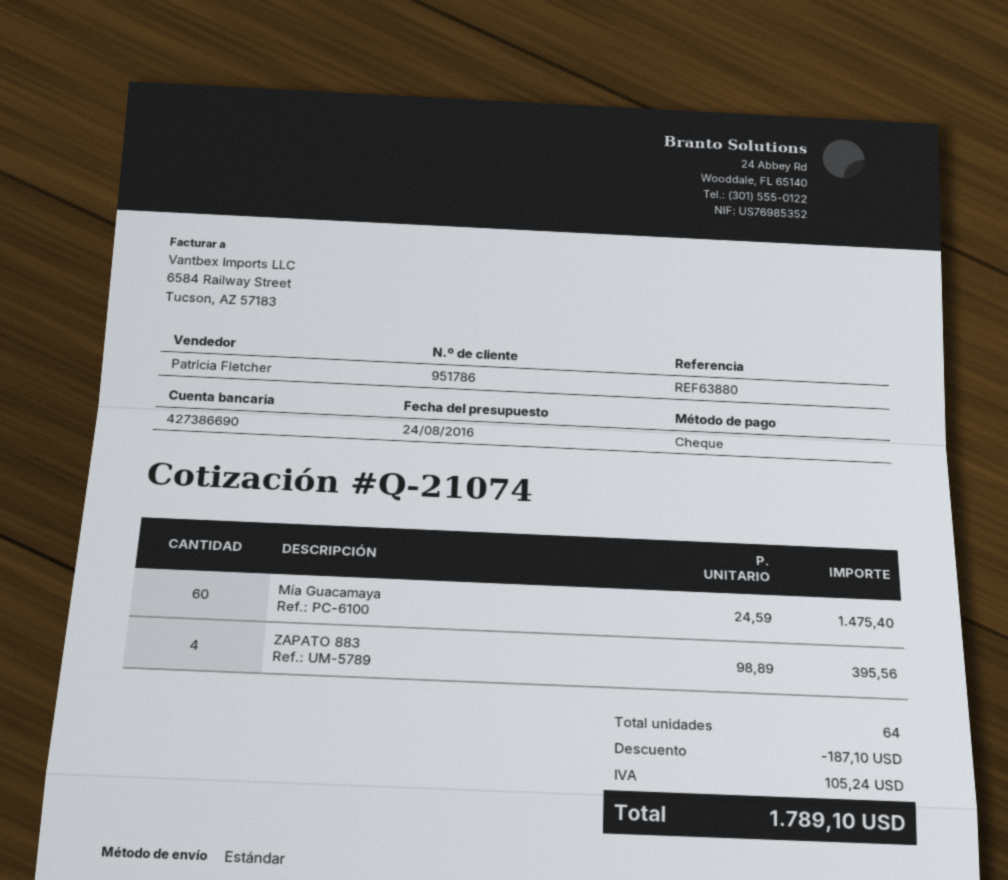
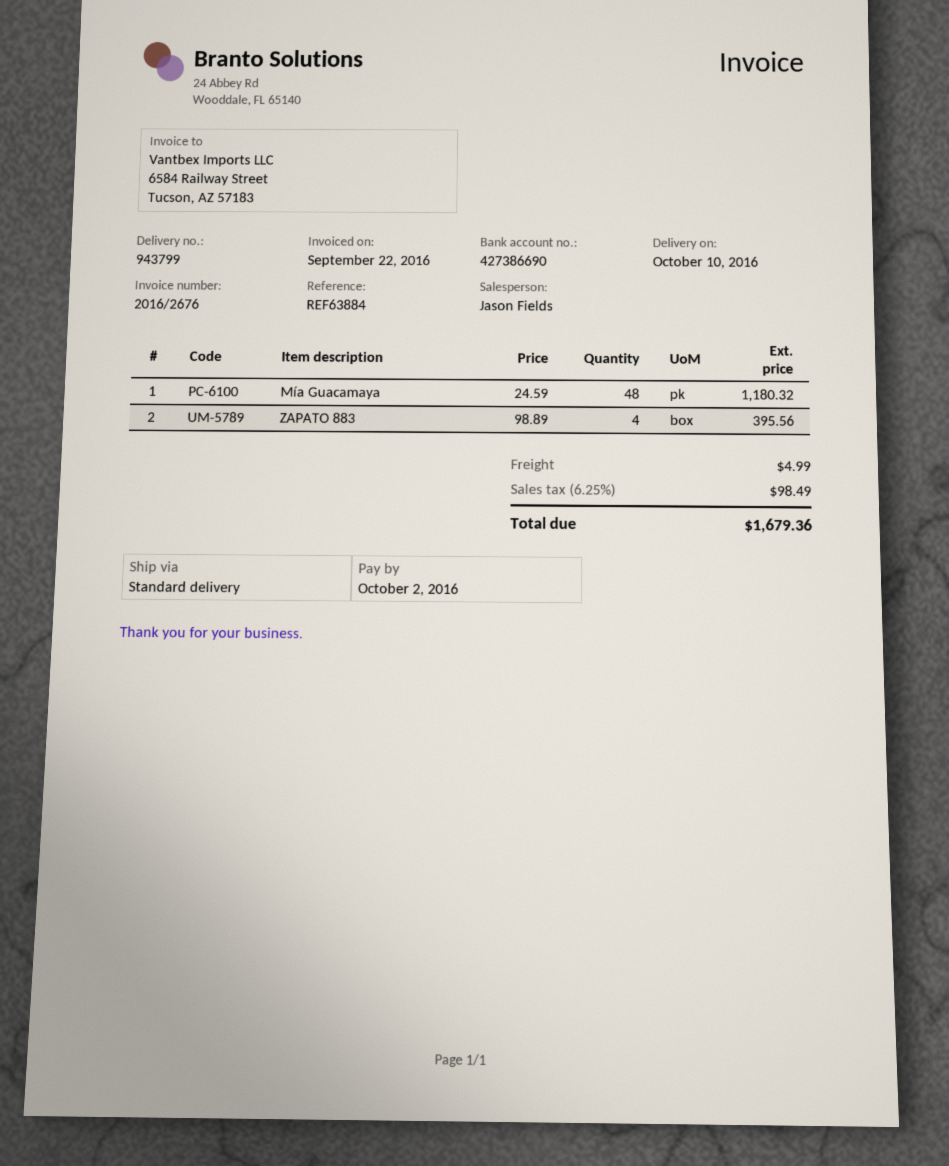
reference: REF63880 -> REF63884
sales rep: Patricia Fletcher -> Jason Fields
Mía Guacamaya: 60 x 24.59 = 1475.40 -> 48 x 24.59 = 1180.32
discount: 187.10 -> none
shipping: none -> 4.99
tax: 105.24 -> 98.49
total: 1789.10 -> 1679.36

